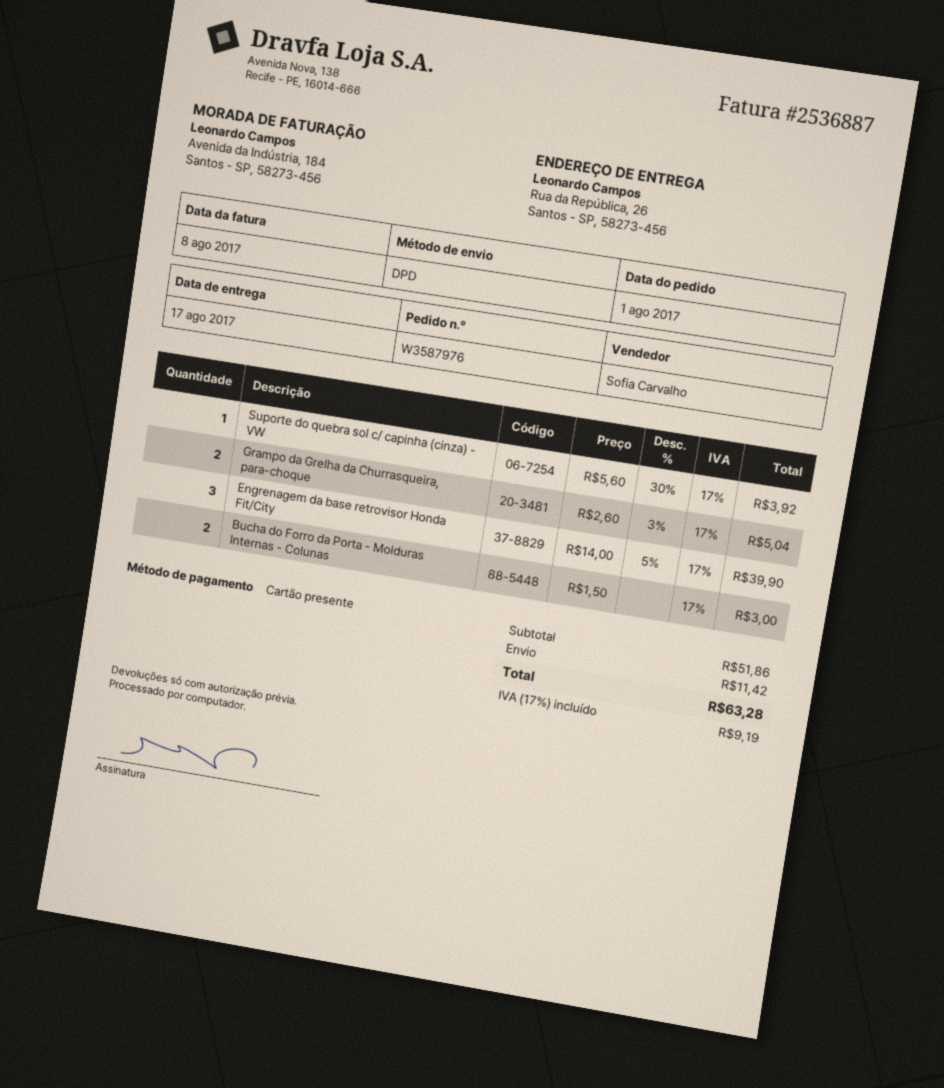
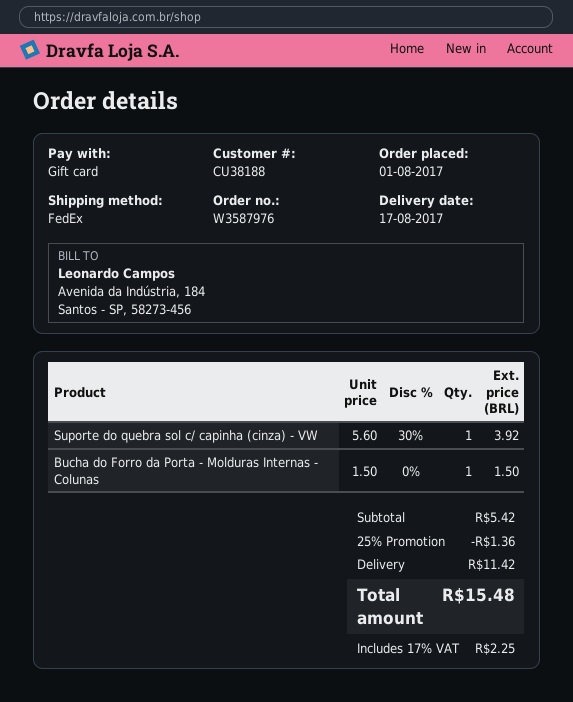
shipping method: DPD -> FedEx
Grampo da Grelha da Churrasqueira, para-choque: 2 x 2.60 - 3% = 5.04 -> none
Engrenagem da base retrovisor Honda Fit/City: 3 x 14.00 - 5% = 39.90 -> none
Bucha do Forro da Porta - Molduras Internas - Colunas: 2 x 1.50 = 3.00 -> 1 x 1.50 = 1.50
subtotal: 51.86 -> 5.42
discount: none -> 25% = 1.36
tax: 17% = 9.19 -> 17% = 2.25
total: 63.28 -> 15.48

